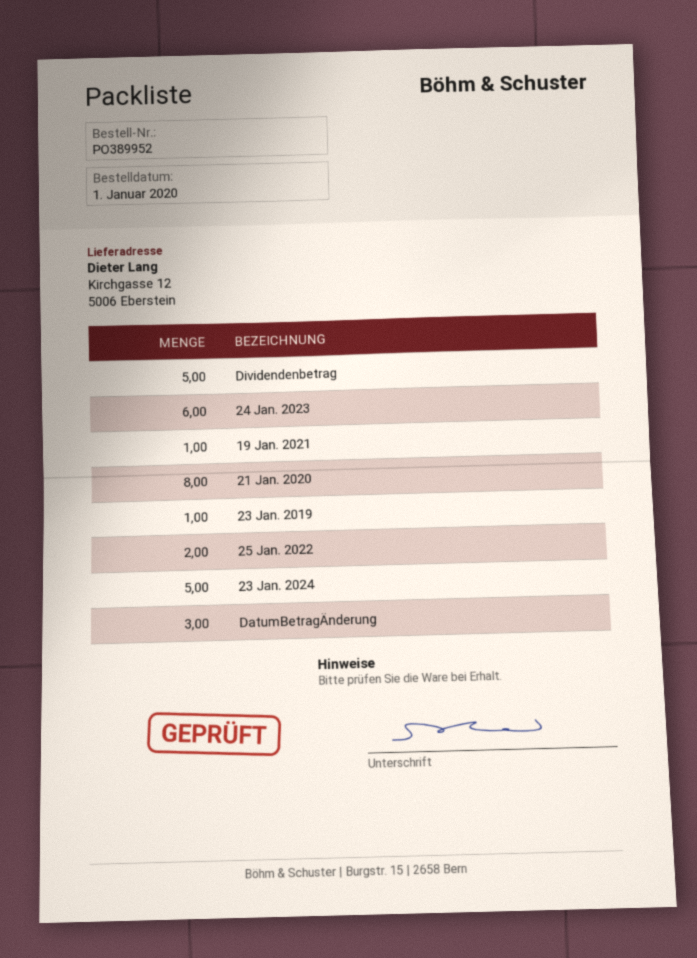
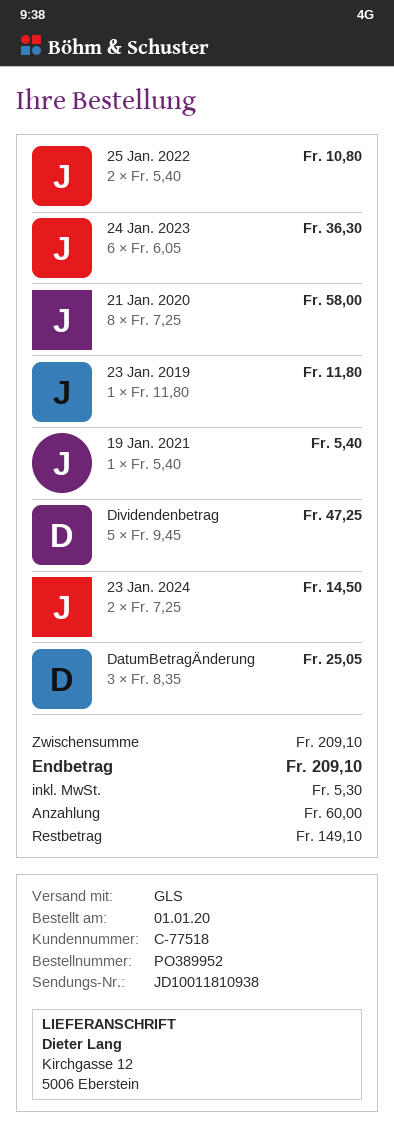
23 Jan. 2024: 5 -> 2

